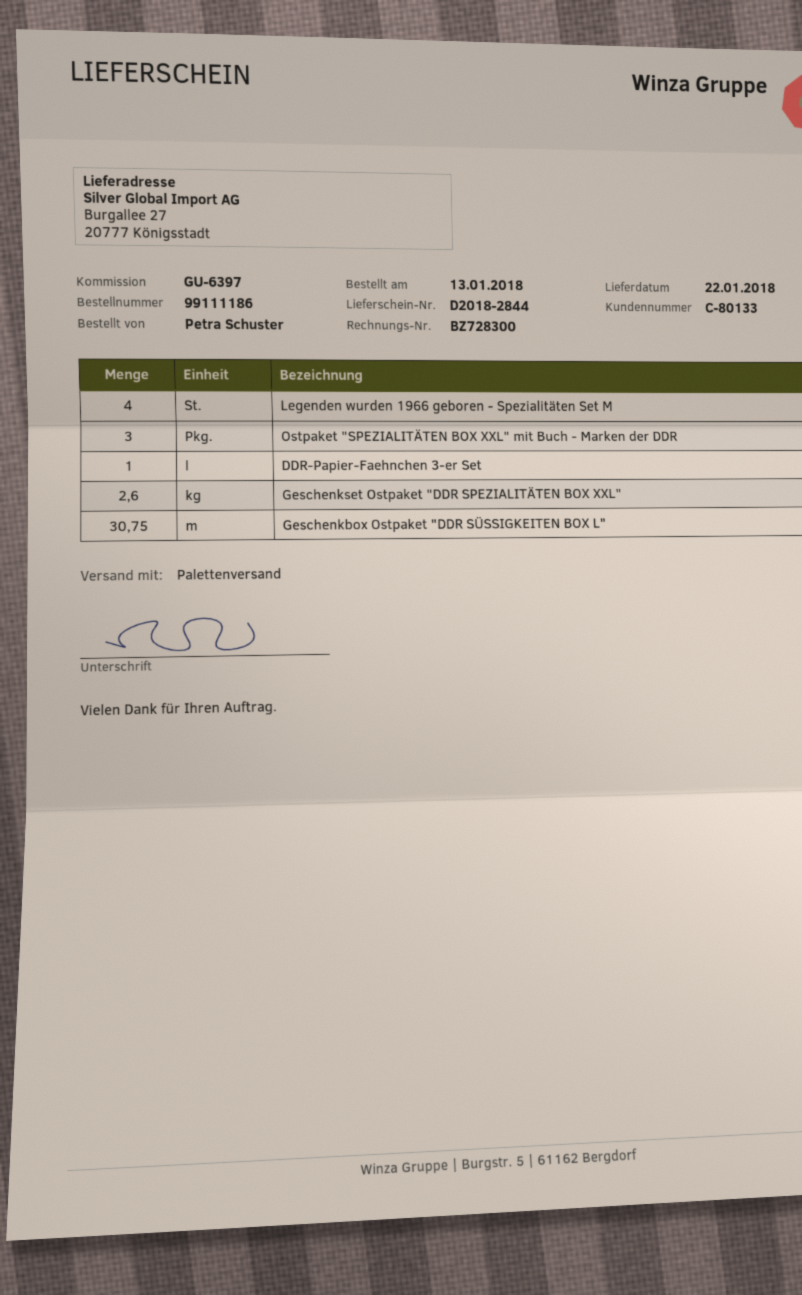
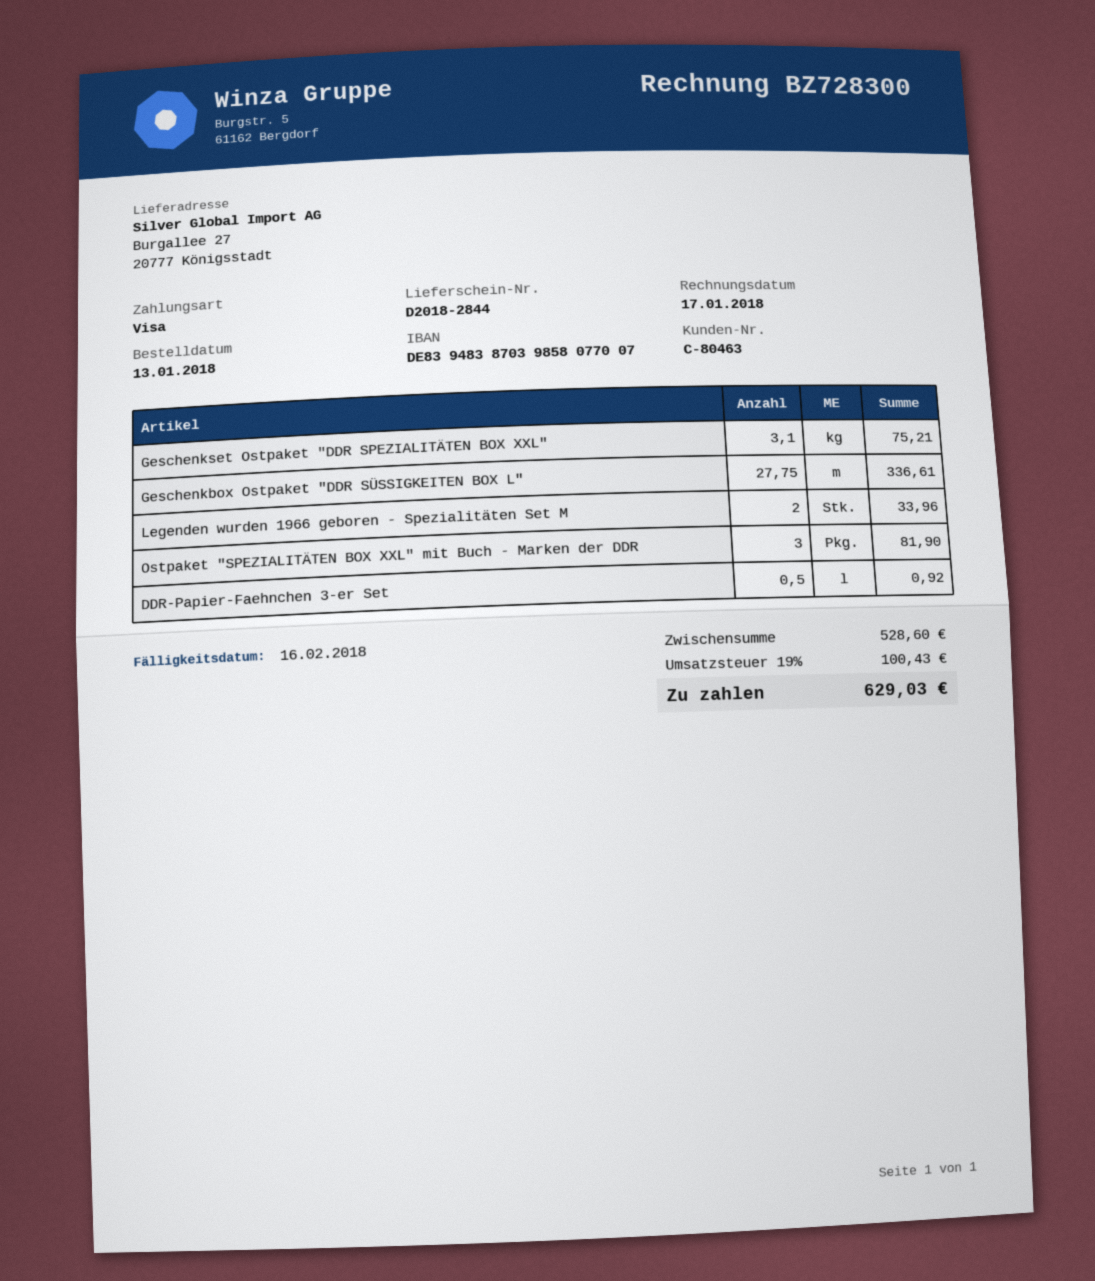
customer number: C-80133 -> C-80463
Legenden wurden 1966 geboren - Spezialitäten Set M: 4 -> 2
DDR-Papier-Faehnchen 3-er Set: 1 -> 0.5
Geschenkset Ostpaket "DDR SPEZIALITÄTEN BOX XXL": 2.6 -> 3.1
Geschenkbox Ostpaket "DDR SÜSSIGKEITEN BOX L": 30.75 -> 27.75

